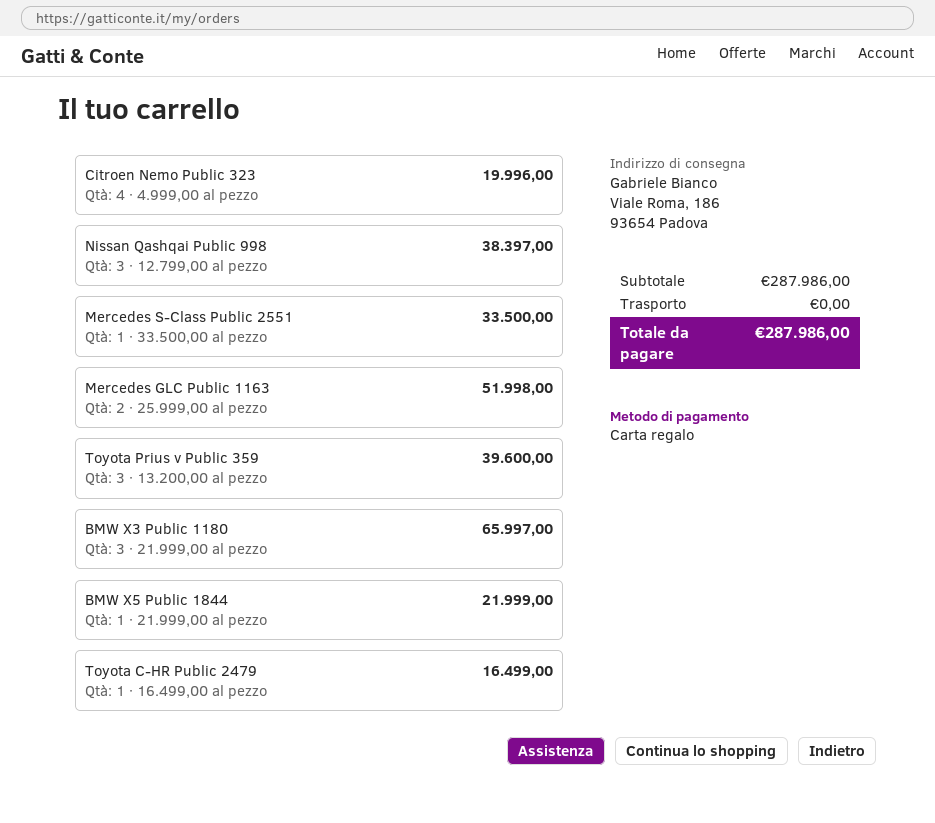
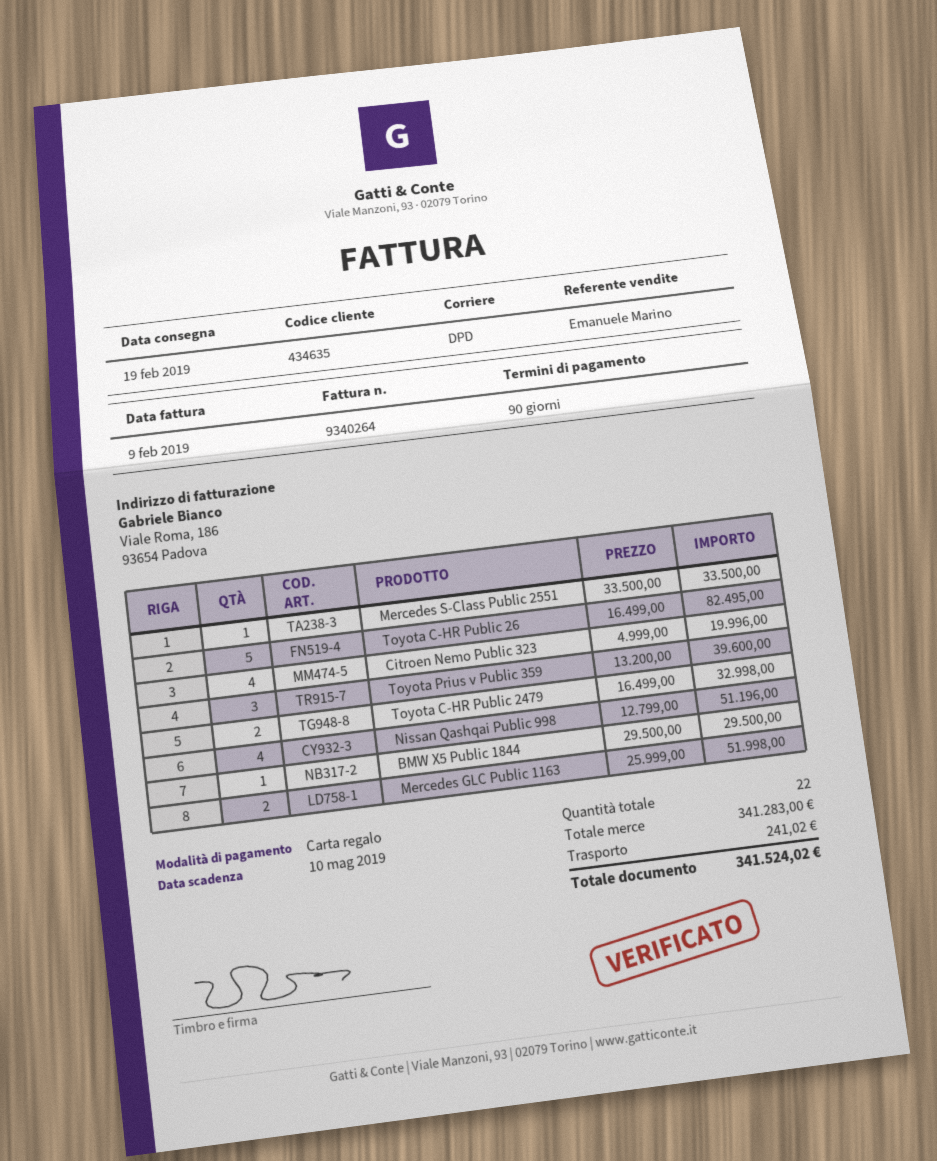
Nissan Qashqai Public 998: 3 x 12799.00 = 38397.00 -> 4 x 12799.00 = 51196.00
BMW X3 Public 1180: 3 x 21999.00 = 65997.00 -> none
BMW X5 Public 1844: 1 x 21999.00 = 21999.00 -> 1 x 29500.00 = 29500.00
Toyota C-HR Public 2479: 1 x 16499.00 = 16499.00 -> 2 x 16499.00 = 32998.00
Toyota C-HR Public 26: none -> 5 x 16499.00 = 82495.00
subtotal: 287986.00 -> 341283.00
shipping: 0.00 -> 241.02
total: 287986.00 -> 341524.02

